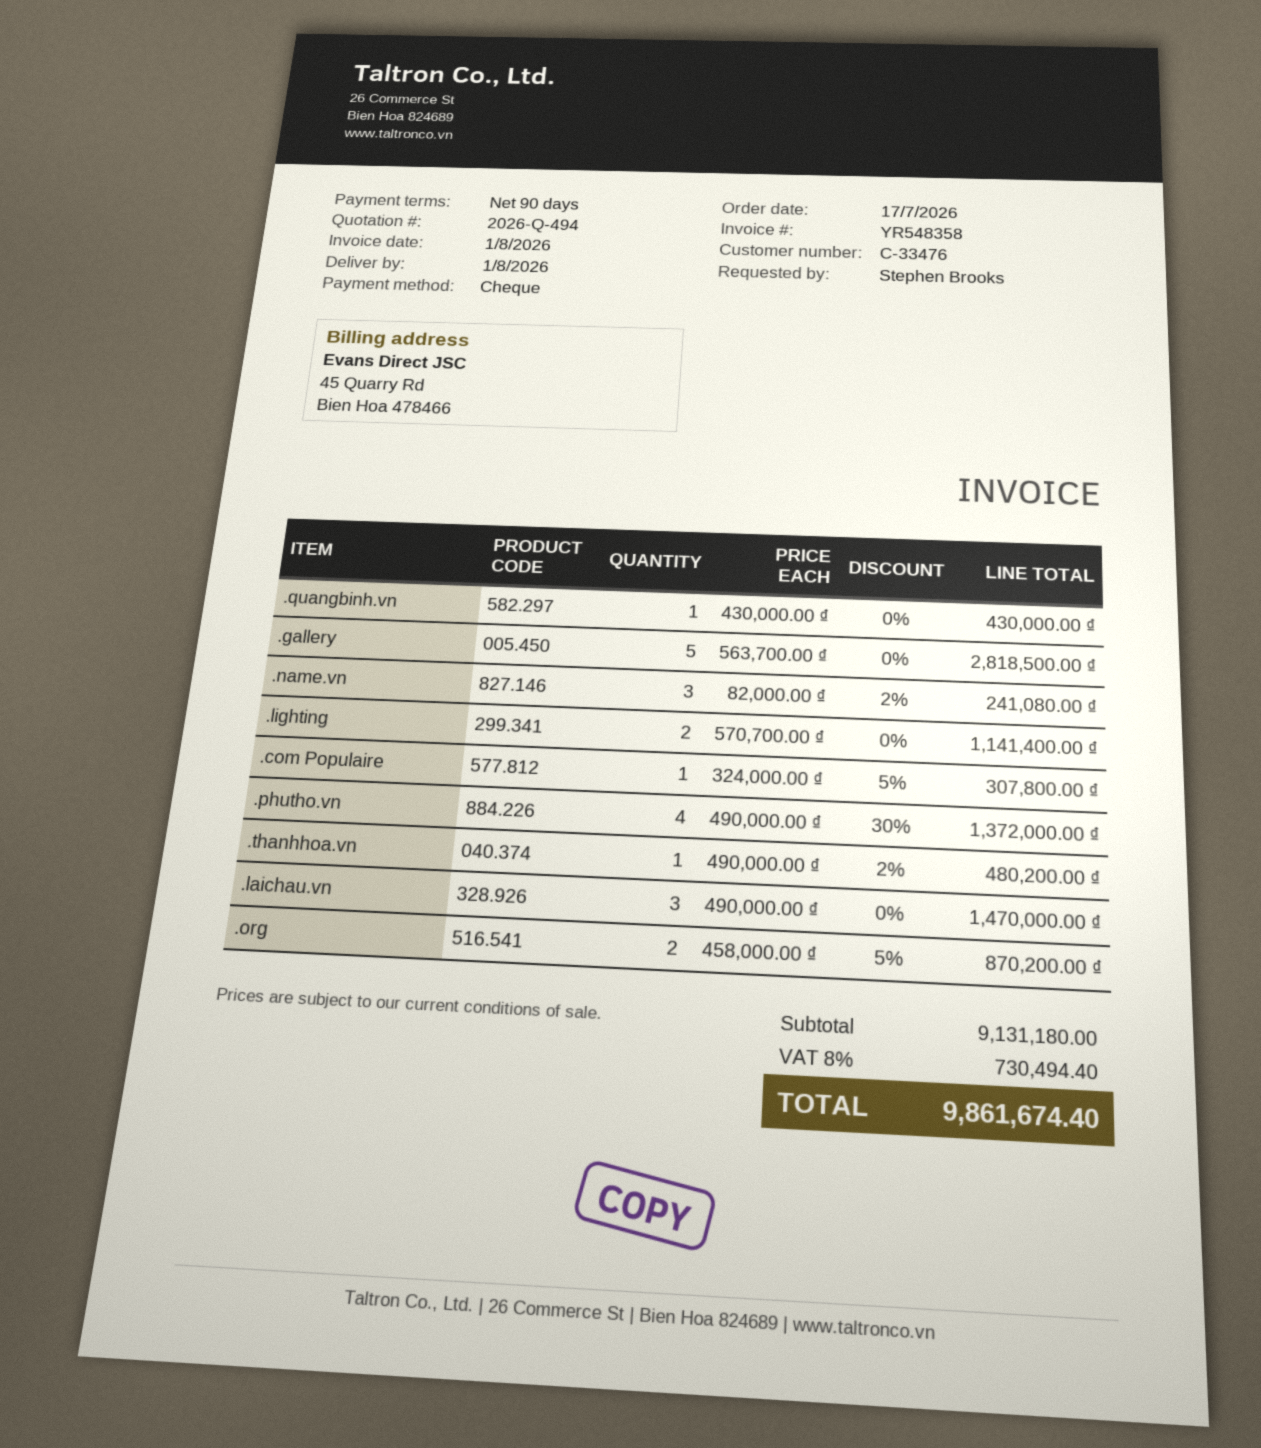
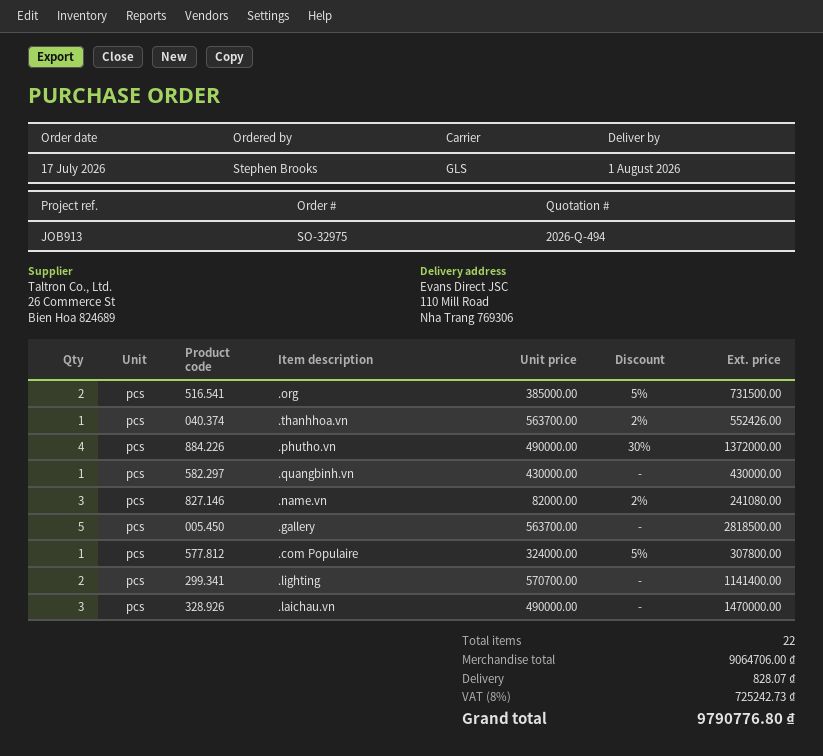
.thanhhoa.vn: 1 x 490000.00 - 2% = 480200.00 -> 1 x 563700.00 - 2% = 552426.00
.org: 2 x 458000.00 - 5% = 870200.00 -> 2 x 385000.00 - 5% = 731500.00
subtotal: 9131180.00 -> 9064706.00
shipping: none -> 828.07
tax: 8% = 730494.40 -> 8% = 725242.73
total: 9861674.40 -> 9790776.80

